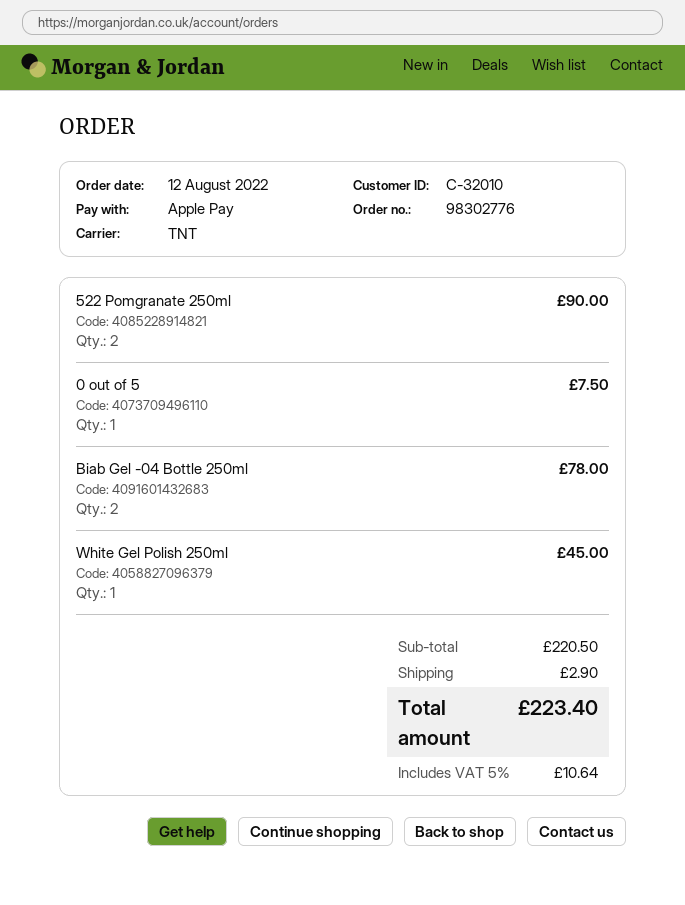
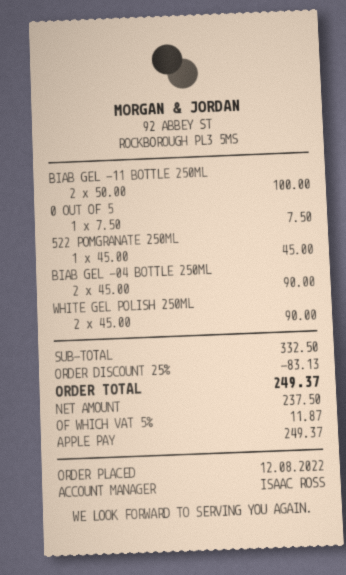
522 Pomgranate 250ml: 2 for 90.00 -> 1 for 45.00
Biab Gel -04 Bottle 250ml: 2 for 78.00 -> 2 for 90.00
White Gel Polish 250ml: 1 for 45.00 -> 2 for 90.00
BIAB GEL -11 BOTTLE 250ML: none -> 2 for 100.00
subtotal: 220.50 -> 332.50
discount: none -> 25% = 83.13
shipping: 2.90 -> none
tax: 5% = 10.64 -> 5% = 11.87
total: 223.40 -> 249.37

